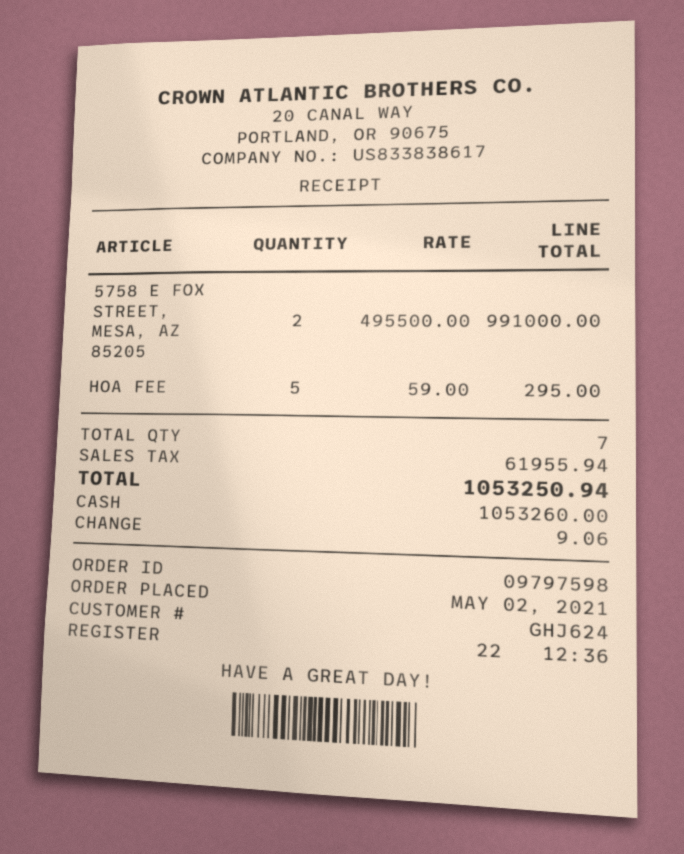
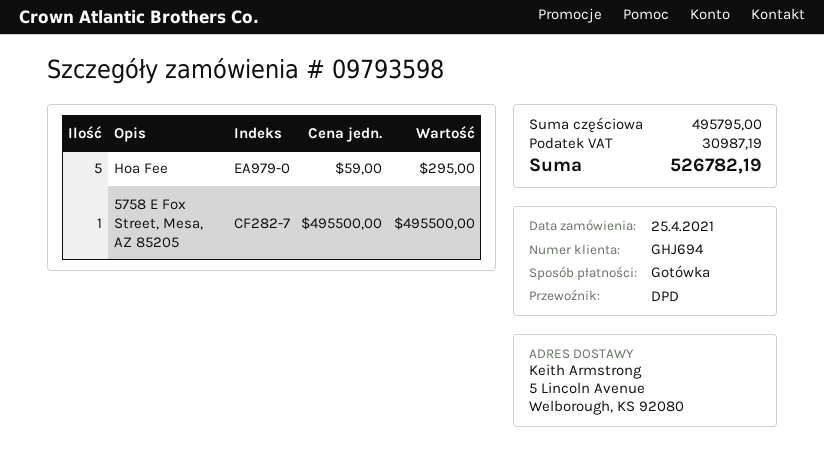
order number: 09797598 -> 09793598
order date: 2021-05-02 -> 2021-04-25
customer number: GHJ624 -> GHJ694
5758 E FOX STREET, MESA, AZ 85205: 2 x 495500.00 = 991000.00 -> 1 x 495500.00 = 495500.00
tax: 61955.94 -> 30987.19
total: 1053250.94 -> 526782.19

